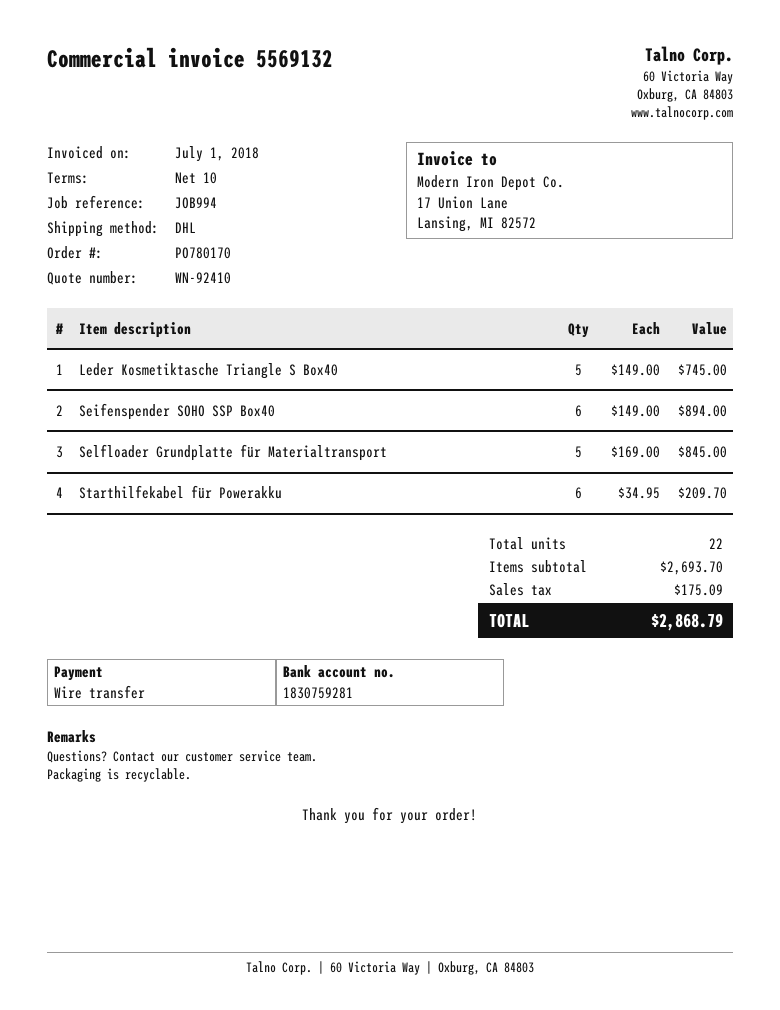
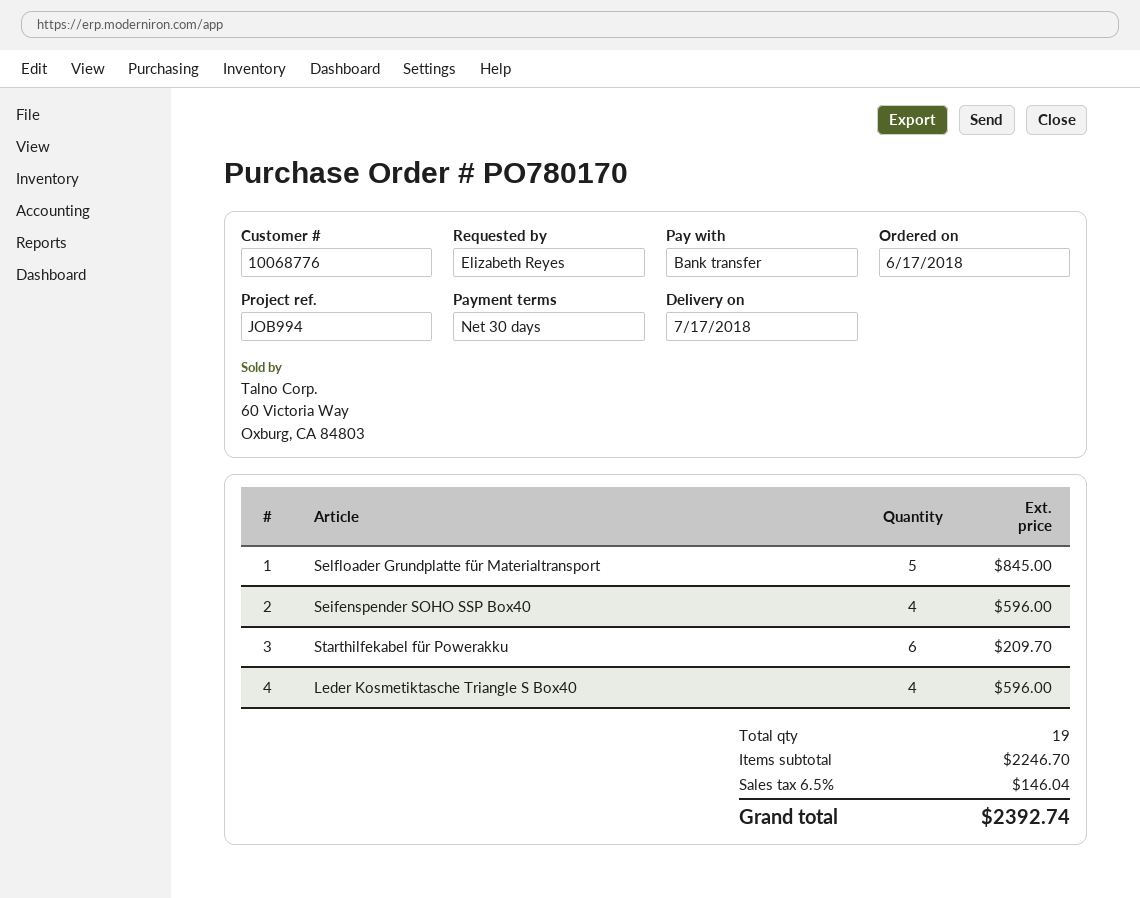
payment terms: 10 days -> 30 days
Leder Kosmetiktasche Triangle S Box40: 5 for 745.00 -> 4 for 596.00
Seifenspender SOHO SSP Box40: 6 for 894.00 -> 4 for 596.00
total quantity: 22 -> 19
subtotal: 2693.70 -> 2246.70
tax: 175.09 -> 146.04
total: 2868.79 -> 2392.74

